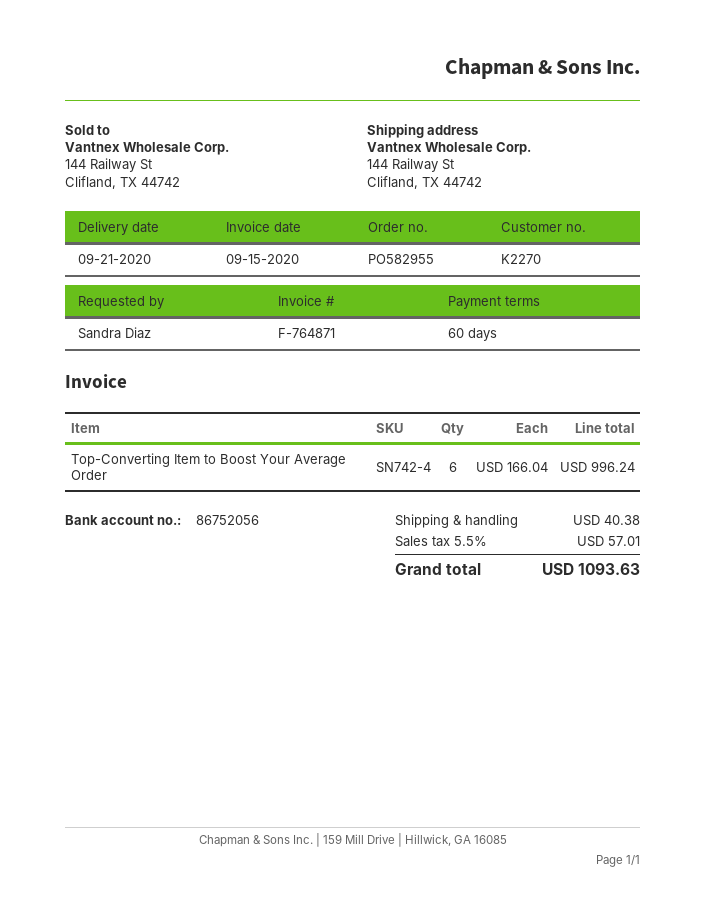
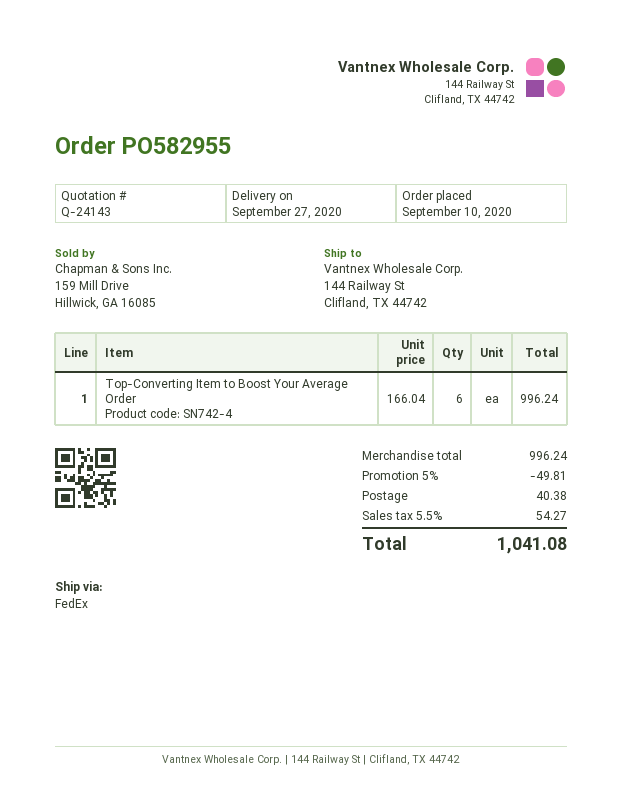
delivery date: 2020-09-21 -> 2020-09-27
discount: none -> 5% = 49.81
tax: 5.5% = 57.01 -> 5.5% = 54.27
total: 1093.63 -> 1041.08

